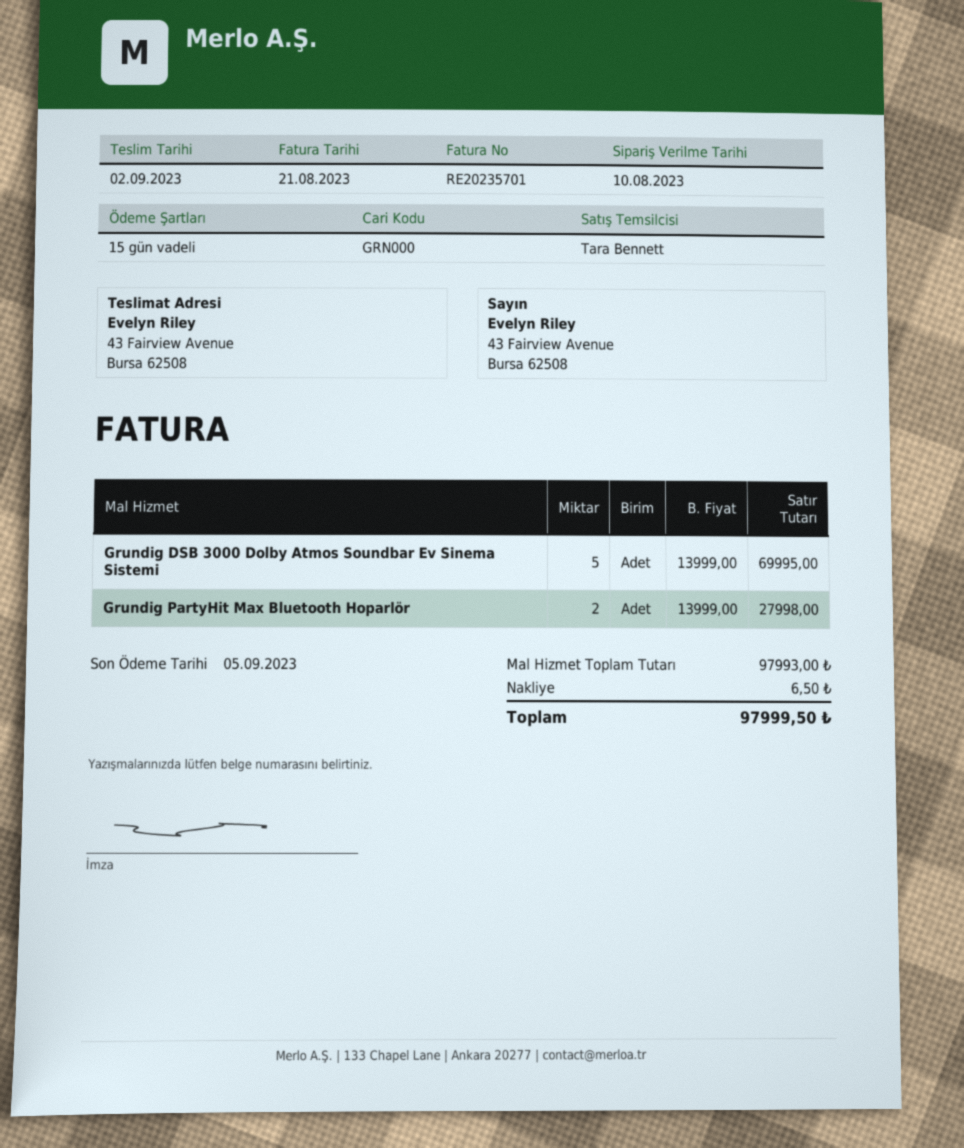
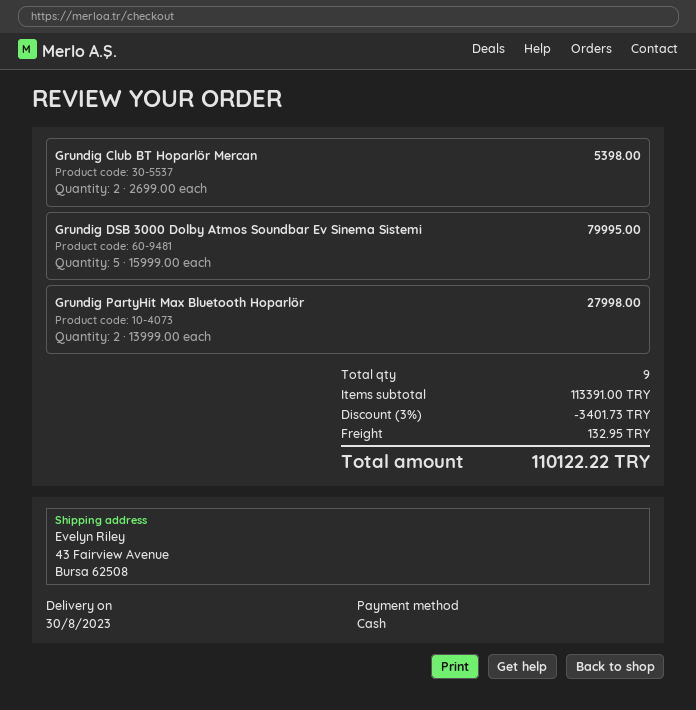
delivery date: 2023-09-02 -> 2023-08-30
Grundig DSB 3000 Dolby Atmos Soundbar Ev Sinema Sistemi: 5 x 13999.00 = 69995.00 -> 5 x 15999.00 = 79995.00
Grundig Club BT Hoparlör Mercan: none -> 2 x 2699.00 = 5398.00
subtotal: 97993.00 -> 113391.00
discount: none -> 3% = 3401.73
shipping: 6.50 -> 132.95
total: 97999.50 -> 110122.22

